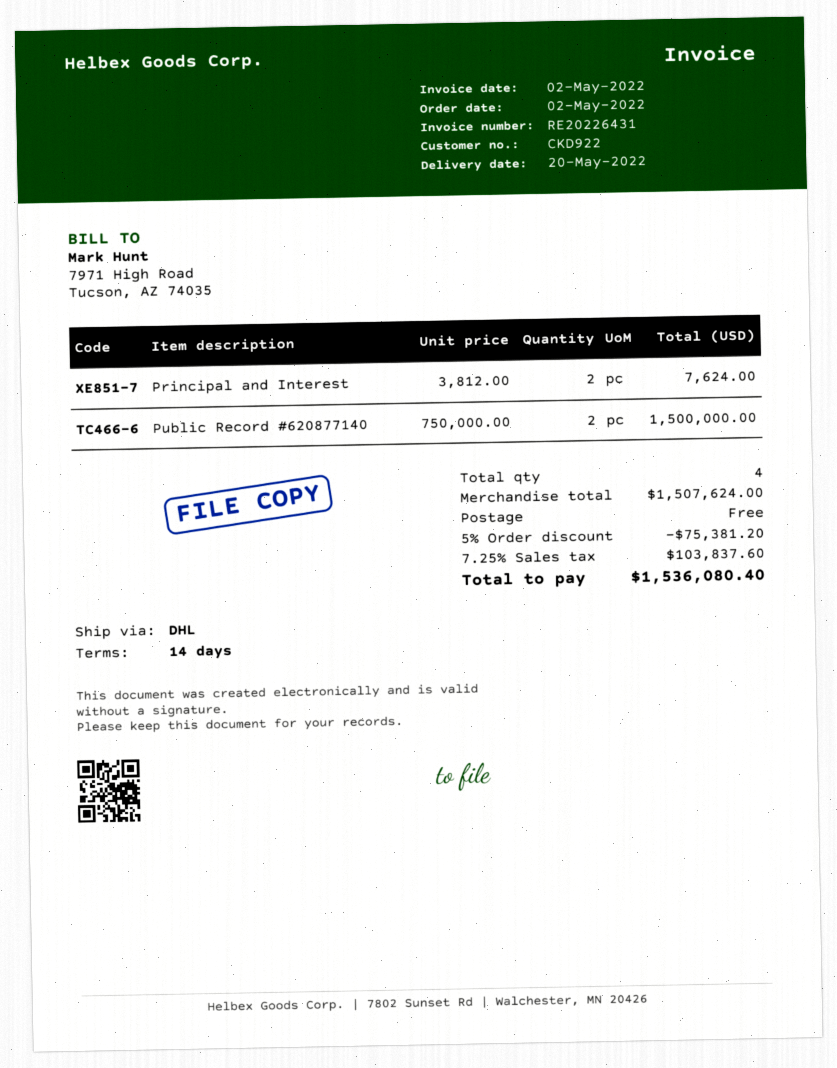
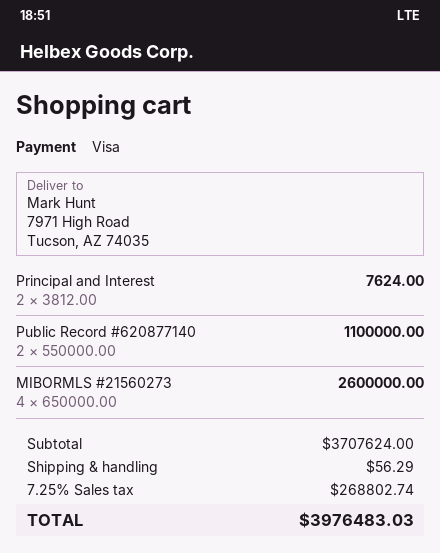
Public Record #620877140: 2 x 750000.00 = 1500000.00 -> 2 x 550000.00 = 1100000.00
MIBORMLS #21560273: none -> 4 x 650000.00 = 2600000.00
subtotal: 1507624.00 -> 3707624.00
discount: 5% = 75381.20 -> none
shipping: 0.00 -> 56.29
tax: 7.25% = 103837.60 -> 7.25% = 268802.74
total: 1536080.40 -> 3976483.03

